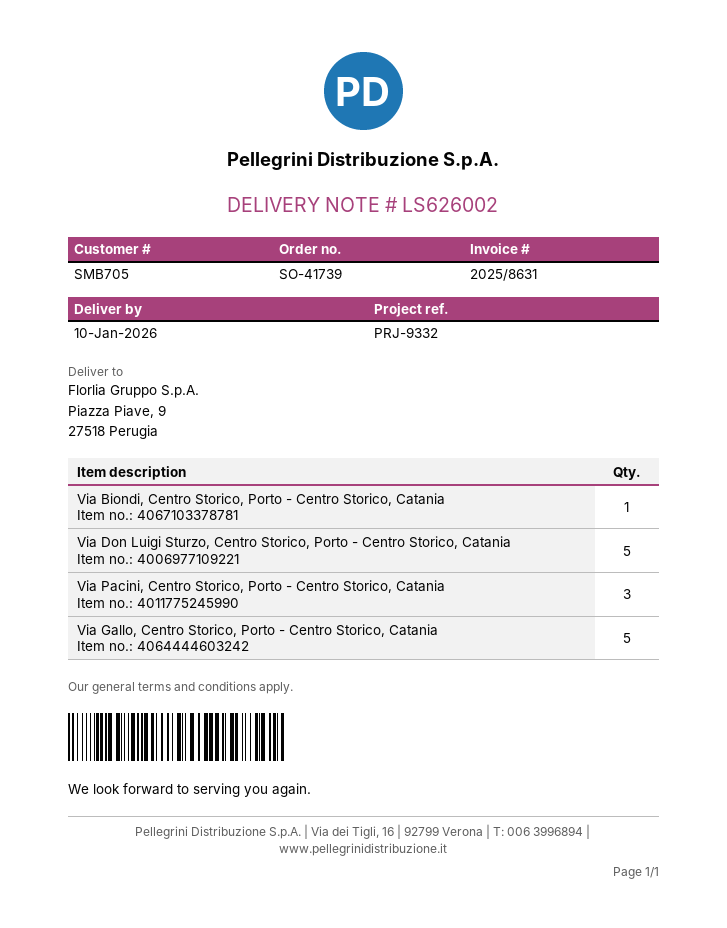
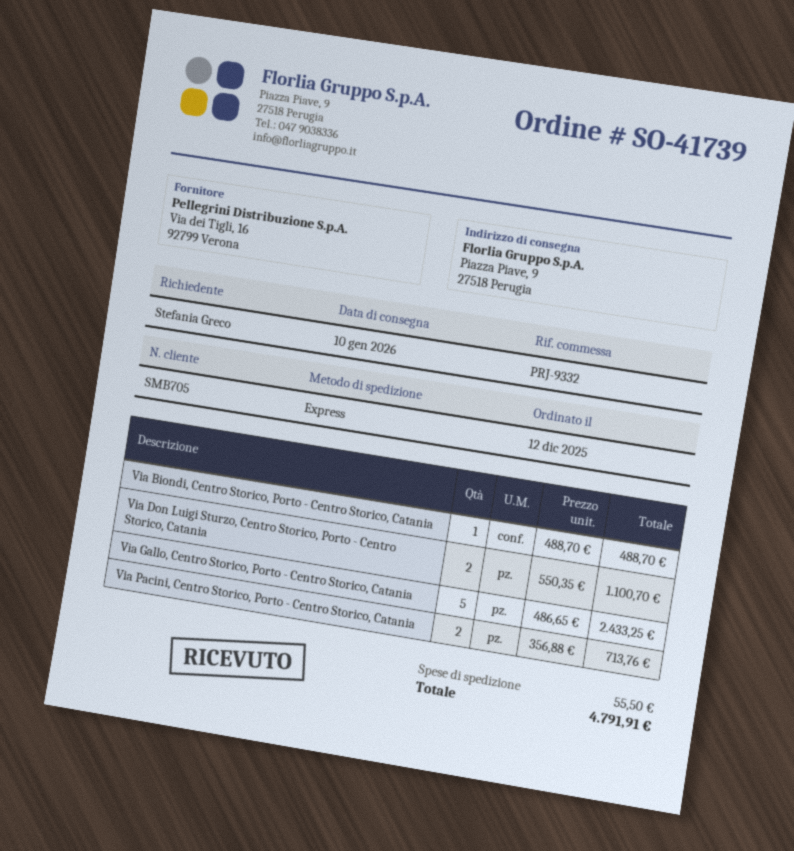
Via Don Luigi Sturzo, Centro Storico, Porto - Centro Storico, Catania: 5 -> 2
Via Pacini, Centro Storico, Porto - Centro Storico, Catania: 3 -> 2

